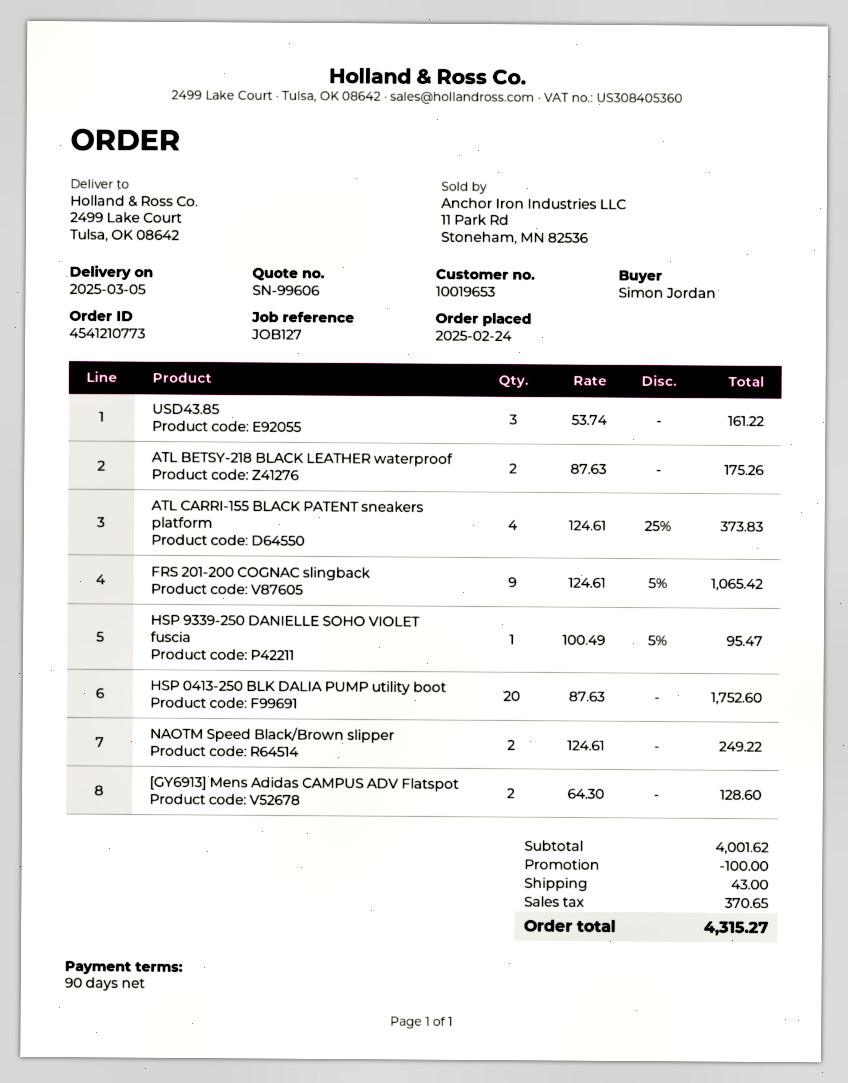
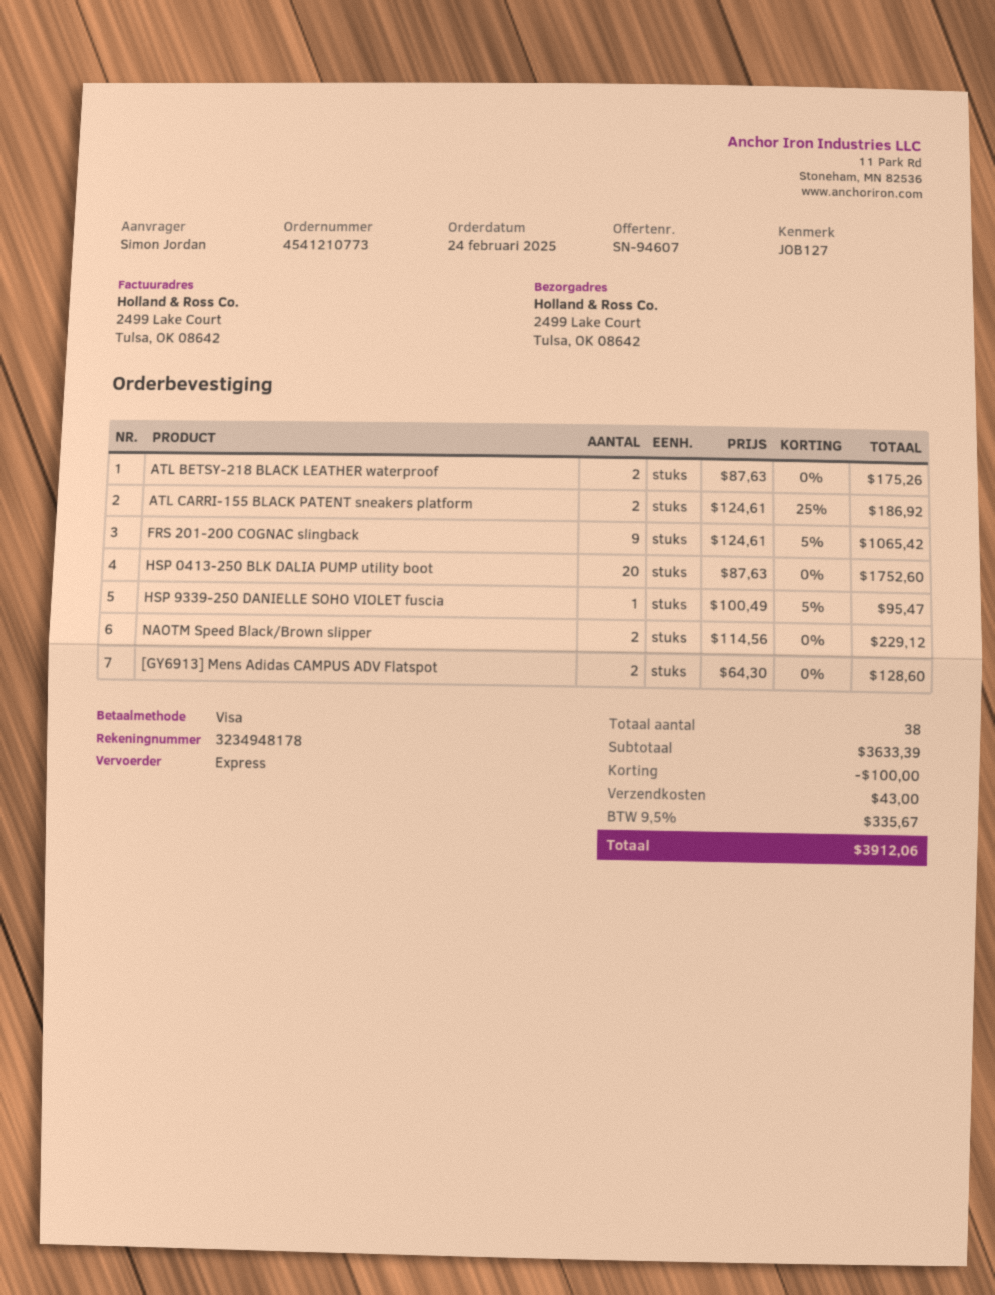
quote number: SN-99606 -> SN-94607
USD43.85: 3 x 53.74 = 161.22 -> none
ATL CARRI-155 BLACK PATENT sneakers platform: 4 x 124.61 - 25% = 373.83 -> 2 x 124.61 - 25% = 186.92
NAOTM Speed Black/Brown slipper: 2 x 124.61 = 249.22 -> 2 x 114.56 = 229.12
subtotal: 4001.62 -> 3633.39
tax: 370.65 -> 335.67
total: 4315.27 -> 3912.06

